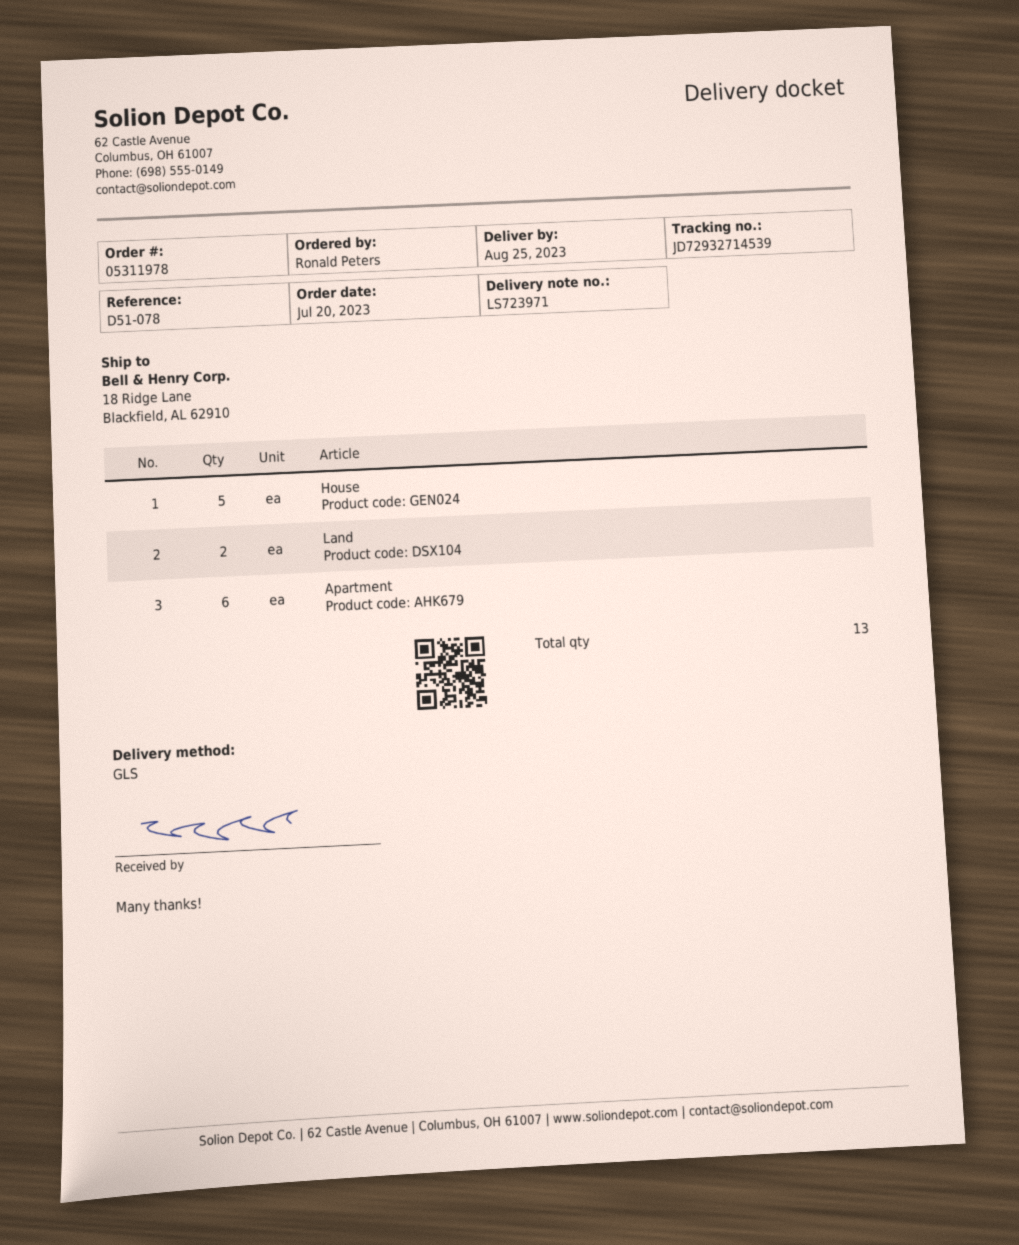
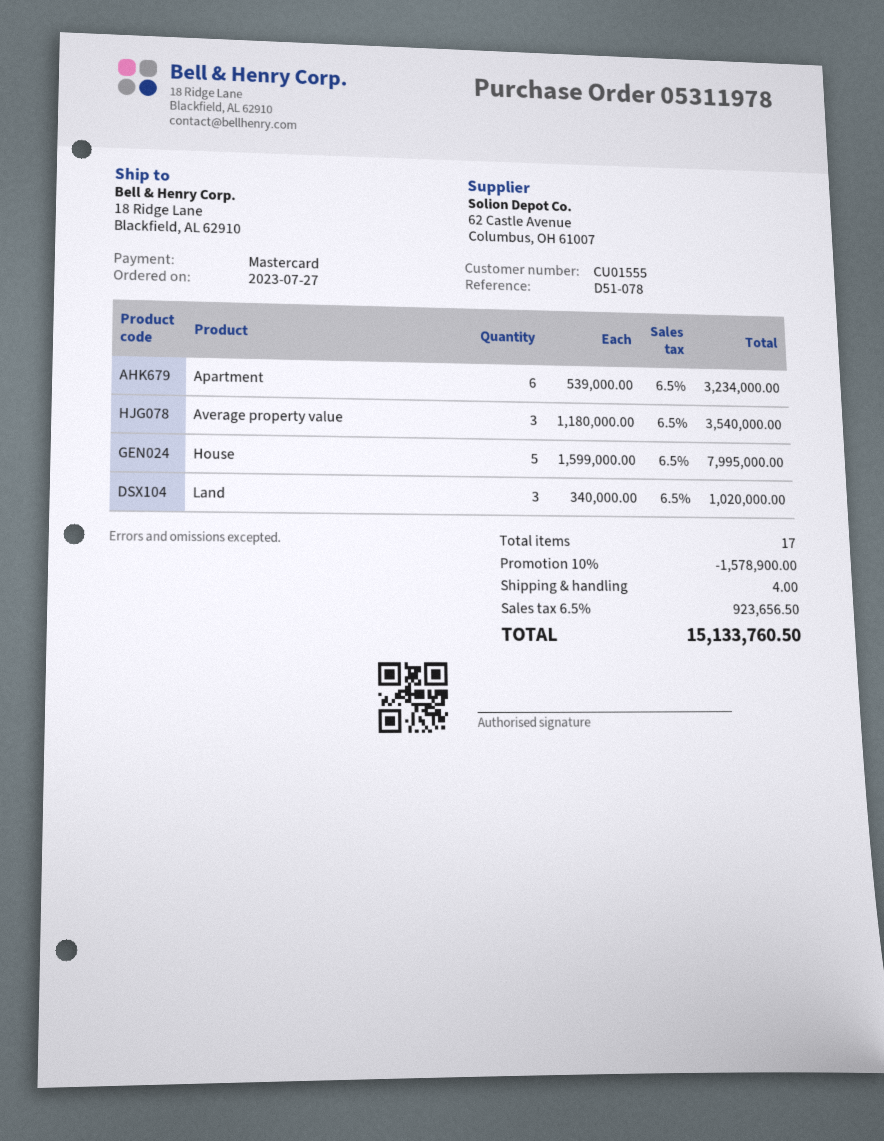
order date: 2023-07-20 -> 2023-07-27
Land: 2 -> 3
Average property value: none -> 3
total quantity: 13 -> 17

